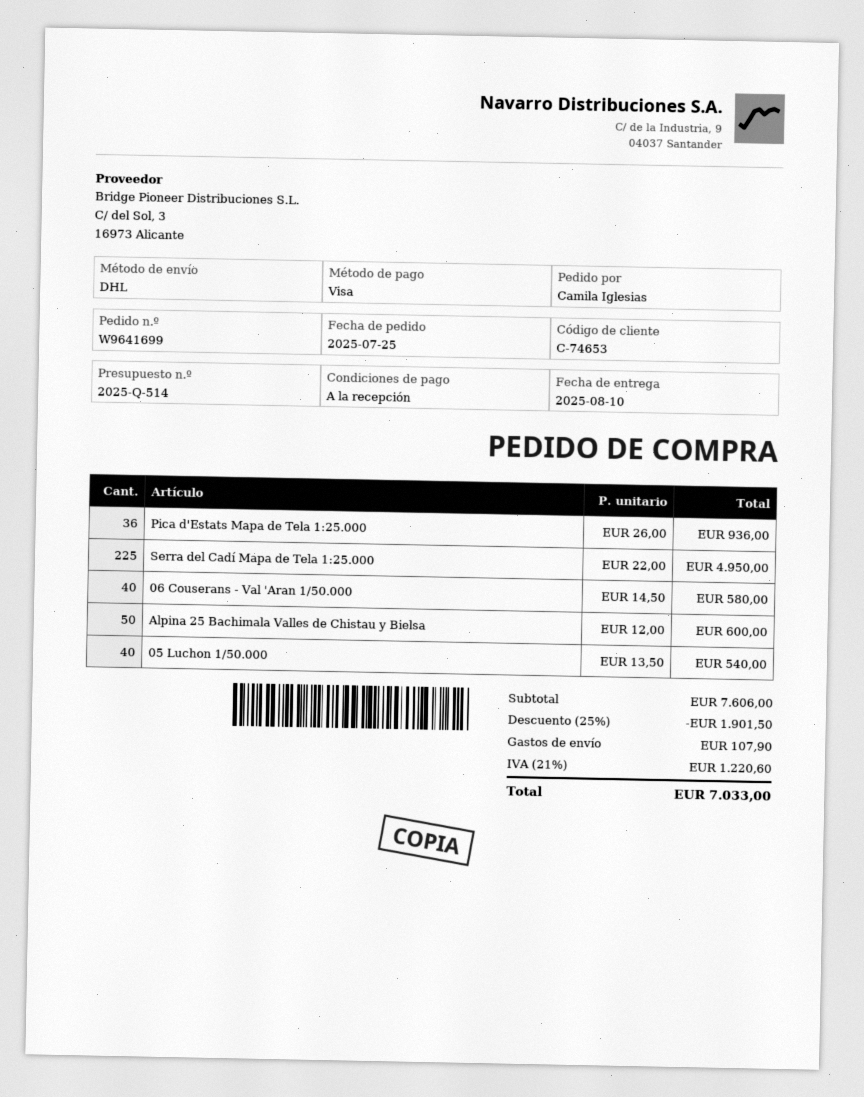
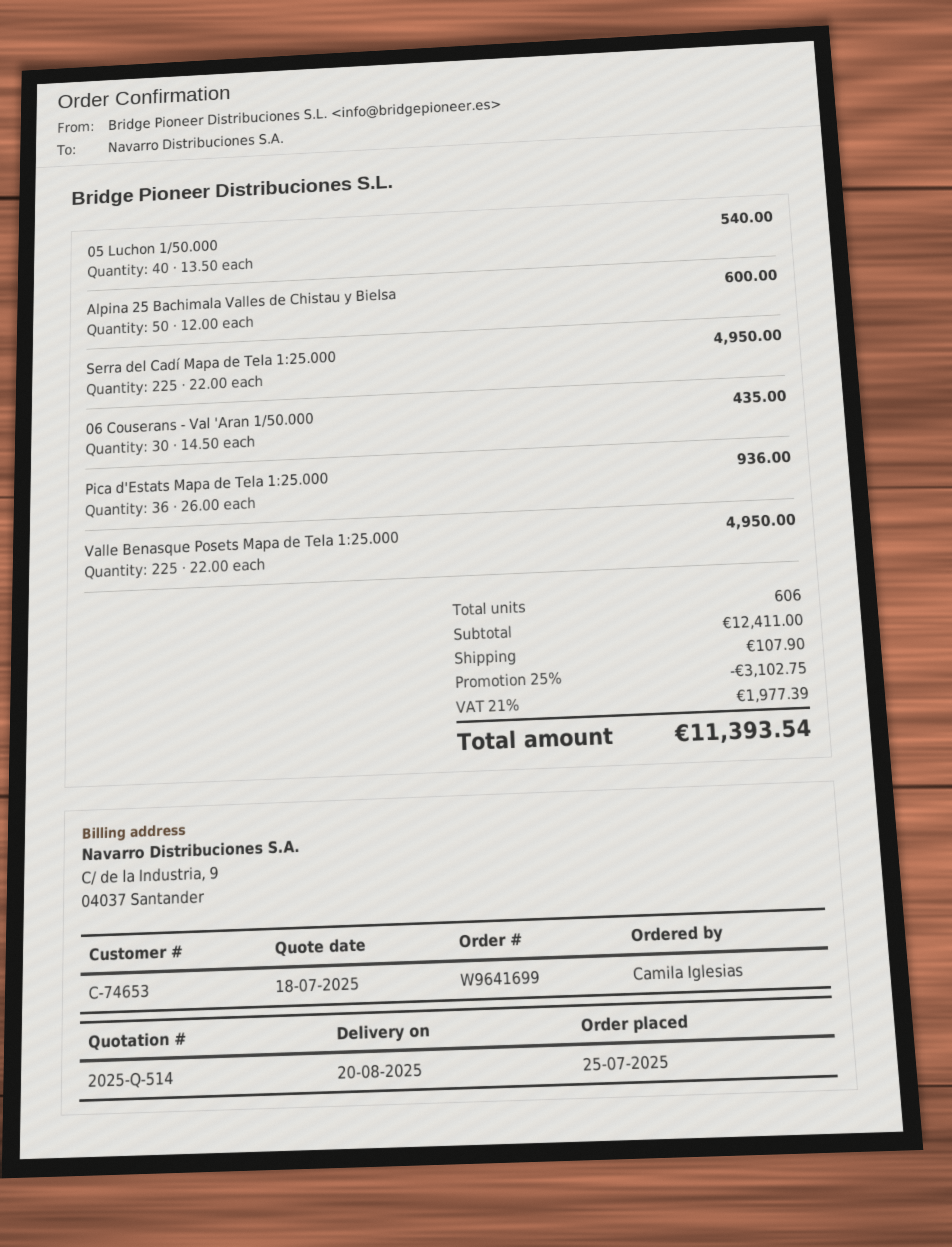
delivery date: 2025-08-10 -> 2025-08-20
06 Couserans - Val 'Aran 1/50.000: 40 x 14.50 = 580.00 -> 30 x 14.50 = 435.00
Valle Benasque Posets Mapa de Tela 1:25.000: none -> 225 x 22.00 = 4950.00
subtotal: 7606.00 -> 12411.00
discount: 25% = 1901.50 -> 25% = 3102.75
tax: 21% = 1220.60 -> 21% = 1977.39
total: 7033.00 -> 11393.54

